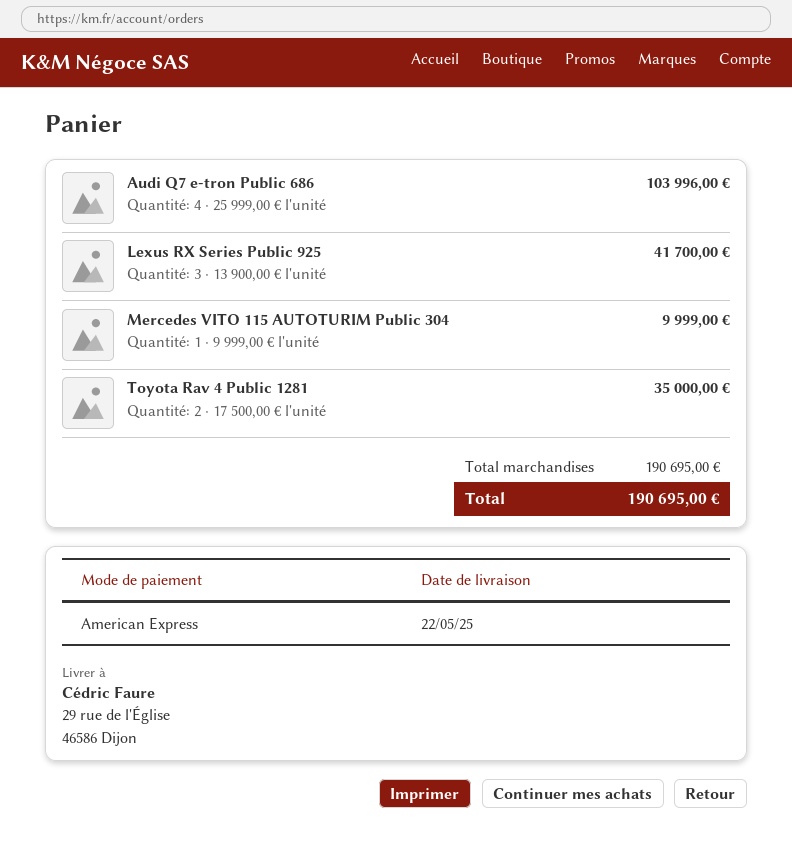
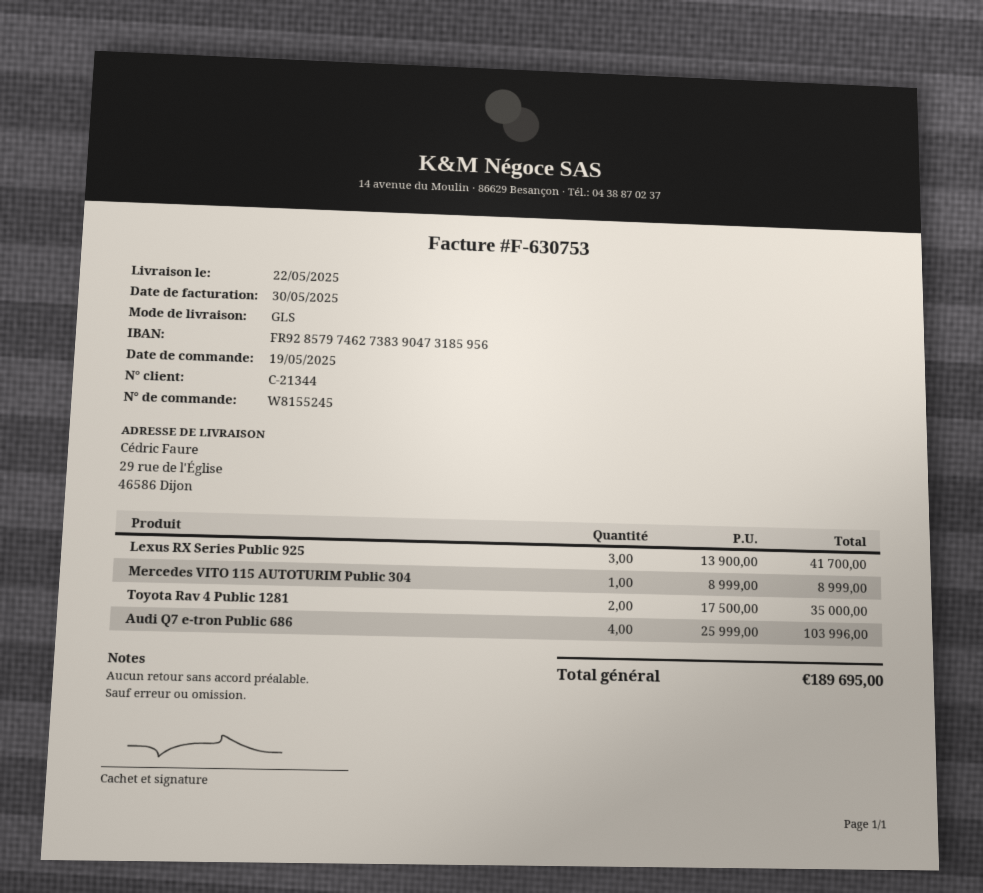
Mercedes VITO 115 AUTOTURIM Public 304: 1 x 9999.00 = 9999.00 -> 1 x 8999.00 = 8999.00
total: 190695.00 -> 189695.00

